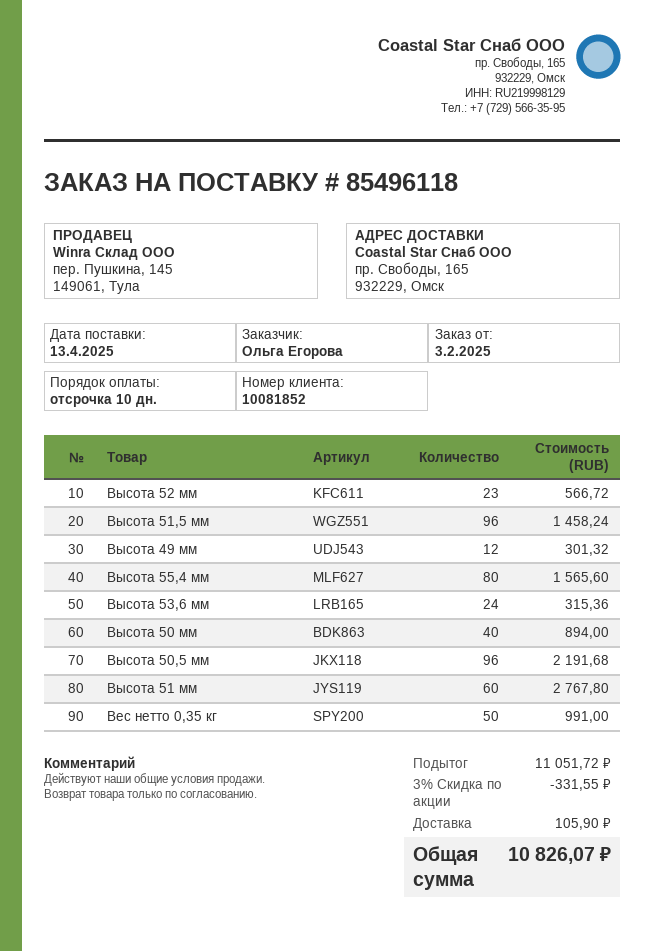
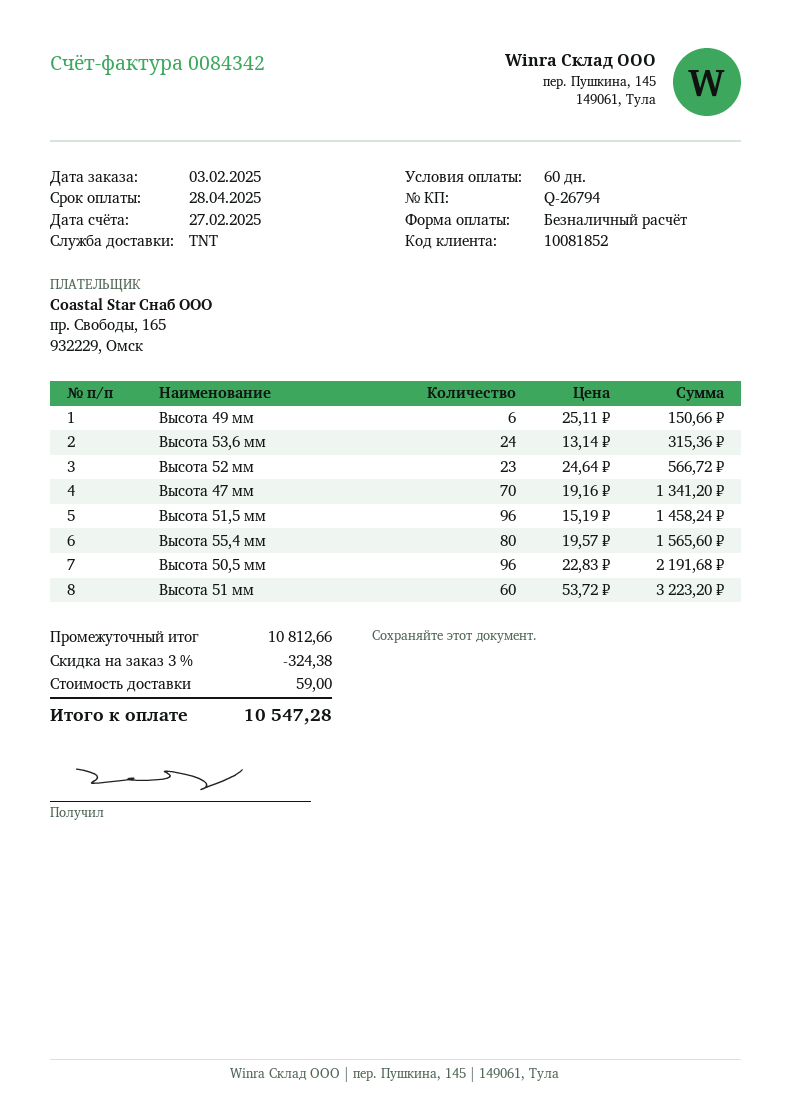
payment terms: 10 days -> 60 days
Высота 49 мм: 12 for 301.32 -> 6 for 150.66
Высота 50 мм: 40 for 894.00 -> none
Высота 51 мм: 60 for 2767.80 -> 60 for 3223.20
Вес нетто 0,35 кг: 50 for 991.00 -> none
Высота 47 мм: none -> 70 for 1341.20
subtotal: 11051.72 -> 10812.66
discount: 3% = 331.55 -> 3% = 324.38
shipping: 105.90 -> 59.00
total: 10826.07 -> 10547.28

